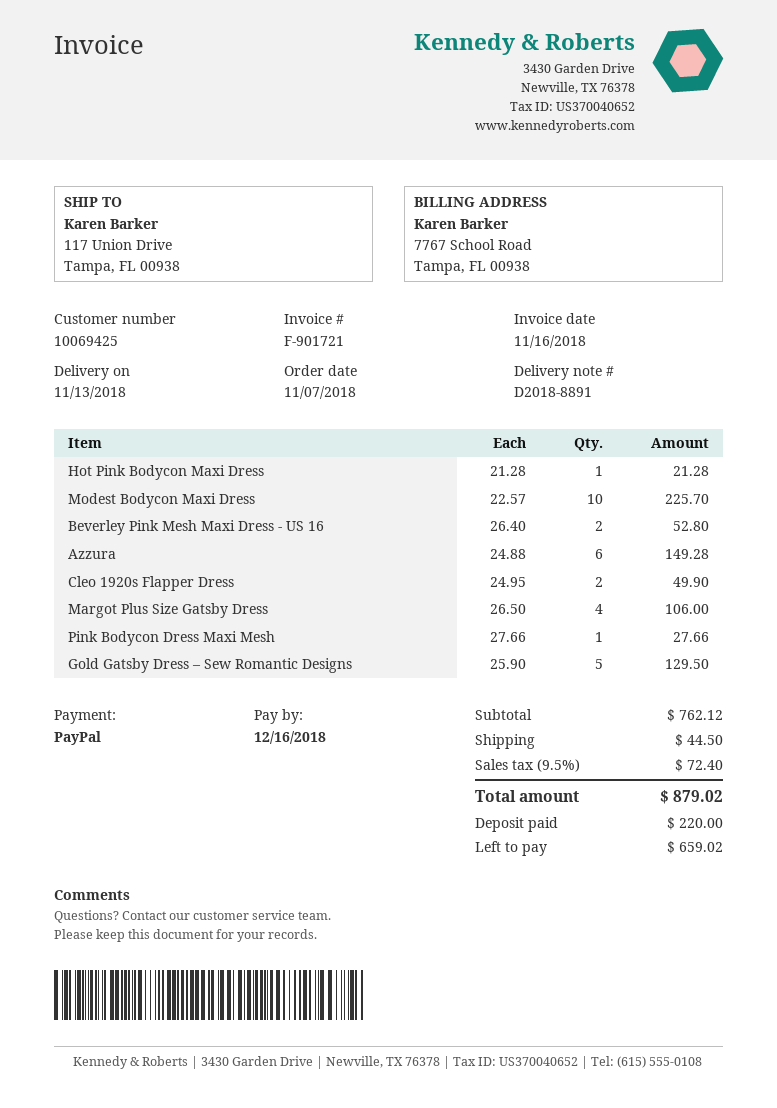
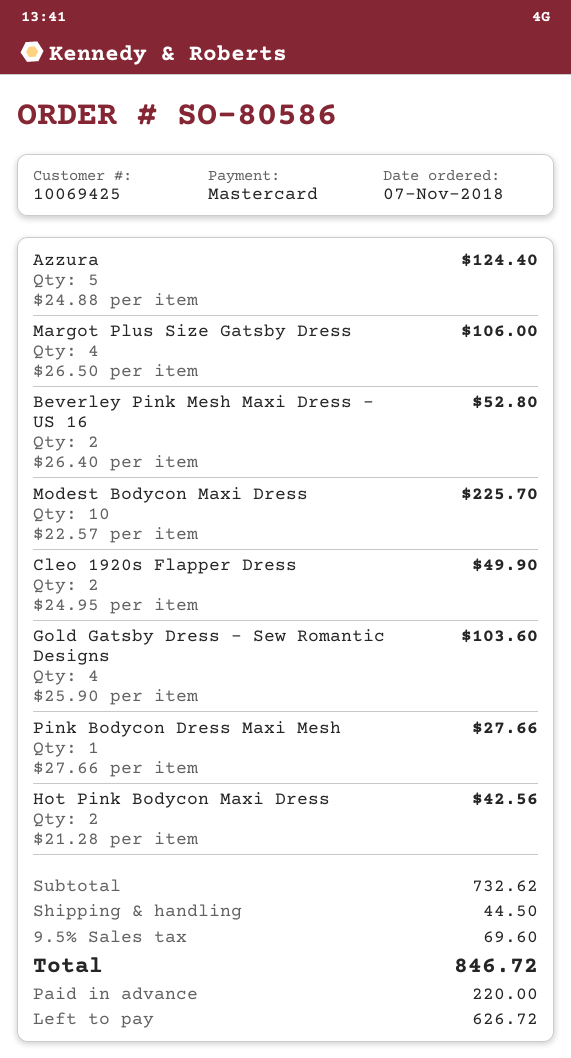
payment method: PayPal -> Mastercard
Hot Pink Bodycon Maxi Dress: 1 x 21.28 = 21.28 -> 2 x 21.28 = 42.56
Azzura: 6 x 24.88 = 149.28 -> 5 x 24.88 = 124.40
Gold Gatsby Dress – Sew Romantic Designs: 5 x 25.90 = 129.50 -> 4 x 25.90 = 103.60
subtotal: 762.12 -> 732.62
tax: 9.5% = 72.40 -> 9.5% = 69.60
total: 879.02 -> 846.72
balance: 659.02 -> 626.72

